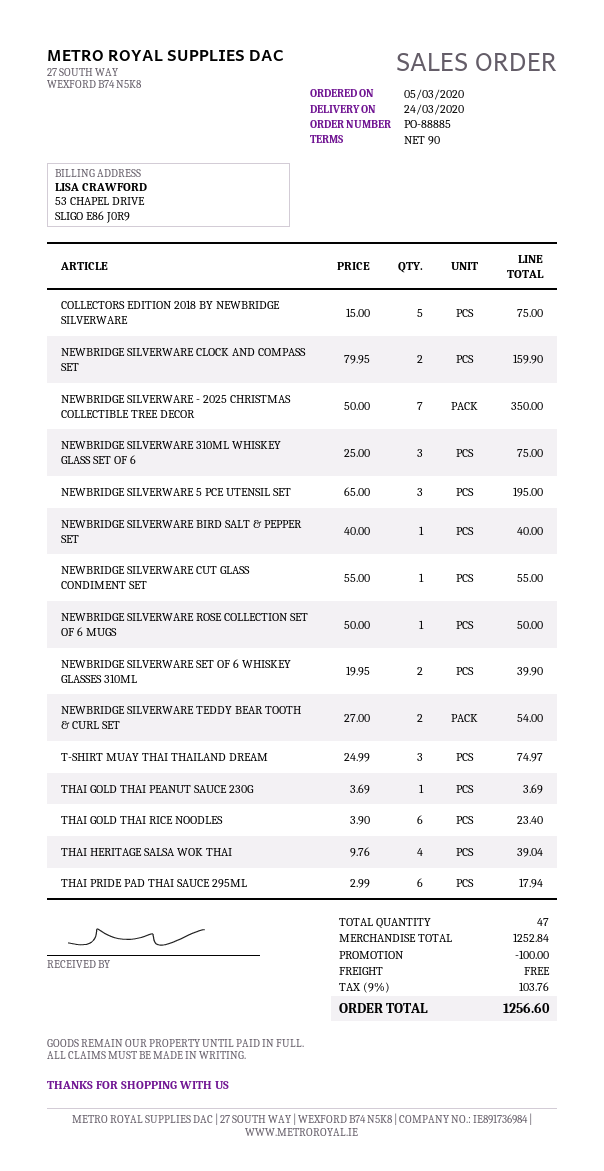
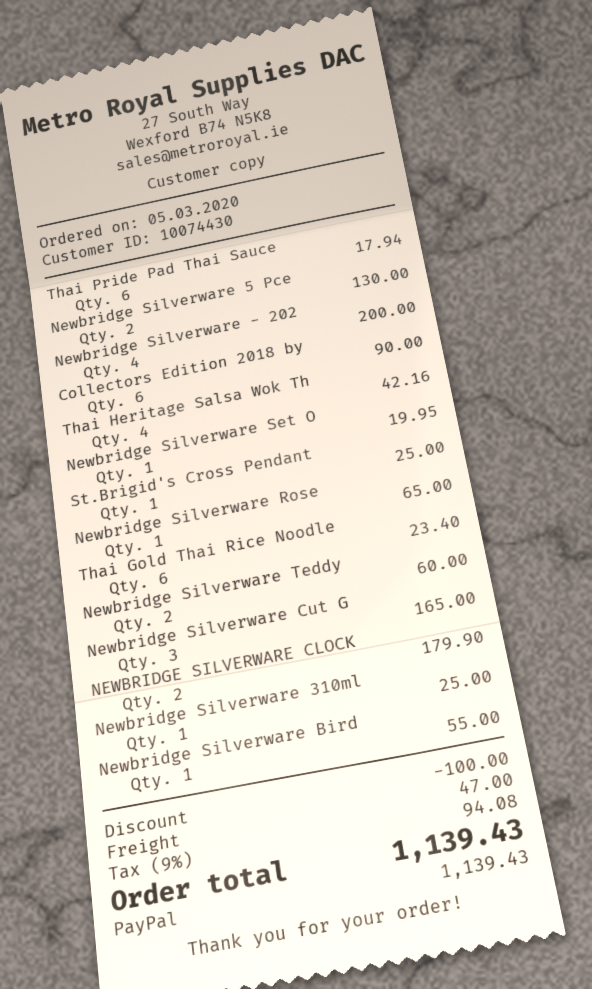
COLLECTORS EDITION 2018 BY NEWBRIDGE SILVERWARE: 5 for 75.00 -> 6 for 90.00
NEWBRIDGE SILVERWARE CLOCK AND COMPASS SET: 2 for 159.90 -> 2 for 179.90
NEWBRIDGE SILVERWARE - 2025 CHRISTMAS COLLECTIBLE TREE DECOR: 7 for 350.00 -> 4 for 200.00
NEWBRIDGE SILVERWARE 310ML WHISKEY GLASS SET OF 6: 3 for 75.00 -> 1 for 25.00
NEWBRIDGE SILVERWARE 5 PCE UTENSIL SET: 3 for 195.00 -> 2 for 130.00
NEWBRIDGE SILVERWARE BIRD SALT & PEPPER SET: 1 for 40.00 -> 1 for 55.00
NEWBRIDGE SILVERWARE CUT GLASS CONDIMENT SET: 1 for 55.00 -> 3 for 165.00
NEWBRIDGE SILVERWARE ROSE COLLECTION SET OF 6 MUGS: 1 for 50.00 -> 1 for 65.00
NEWBRIDGE SILVERWARE SET OF 6 WHISKEY GLASSES 310ML: 2 for 39.90 -> 1 for 19.95
NEWBRIDGE SILVERWARE TEDDY BEAR TOOTH & CURL SET: 2 for 54.00 -> 2 for 60.00
T-SHIRT MUAY THAI THAILAND DREAM: 3 for 74.97 -> none
THAI GOLD THAI PEANUT SAUCE 230G: 1 for 3.69 -> none
THAI HERITAGE SALSA WOK THAI: 4 for 39.04 -> 4 for 42.16
St.Brigid's Cross Pendant: none -> 1 for 25.00
shipping: 0.00 -> 47.00
tax: 9% = 103.76 -> 9% = 94.08
total: 1256.60 -> 1139.43

